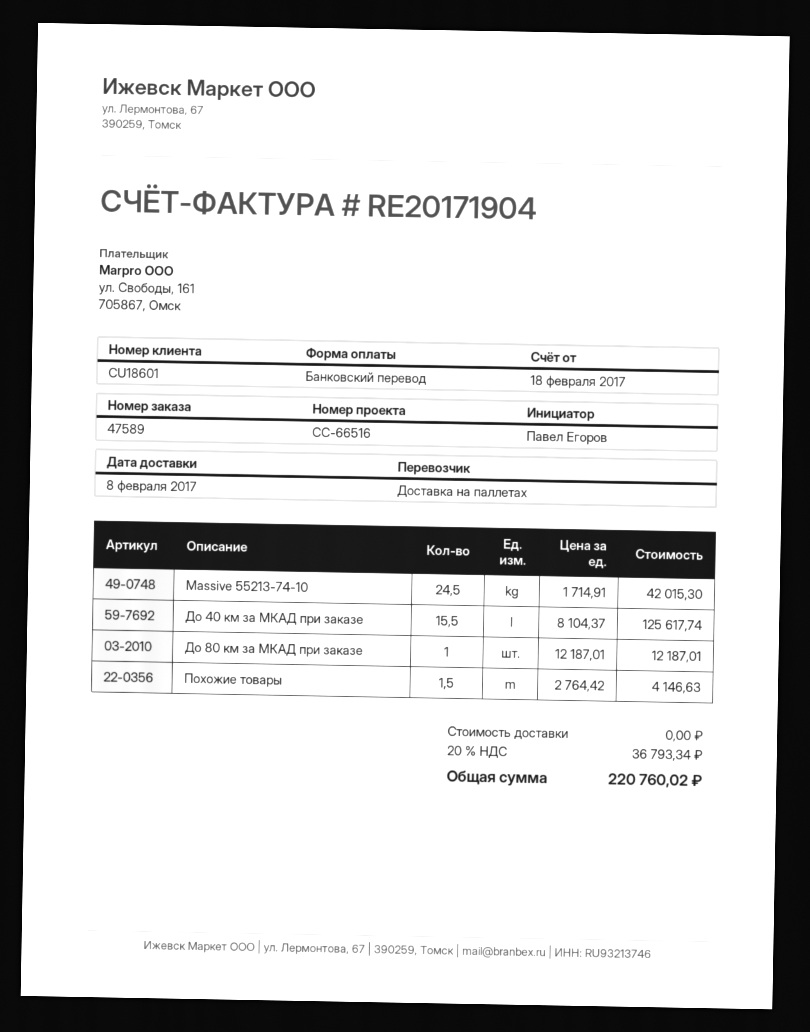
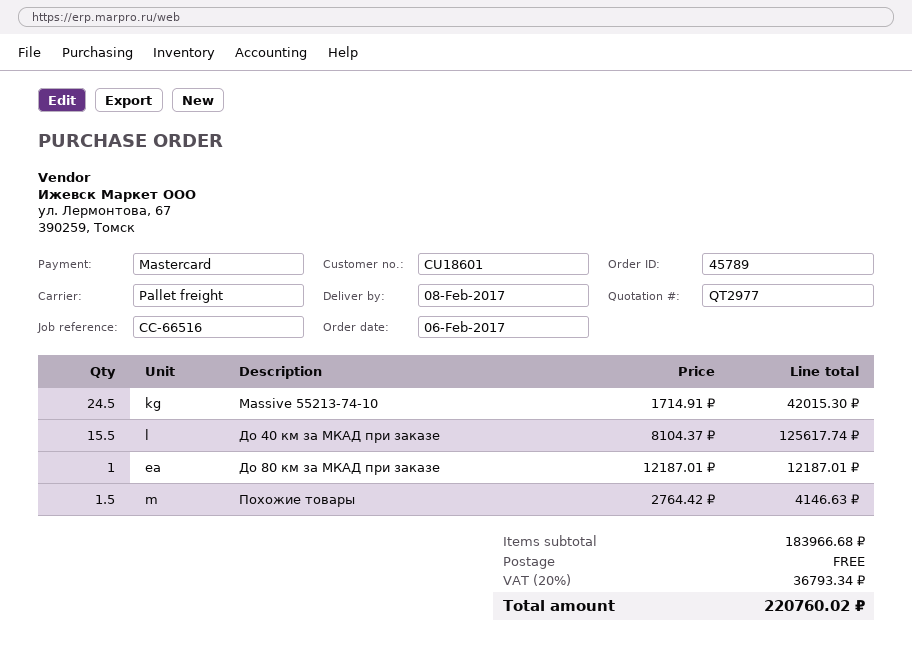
order number: 47589 -> 45789
payment method: bank transfer -> Mastercard

